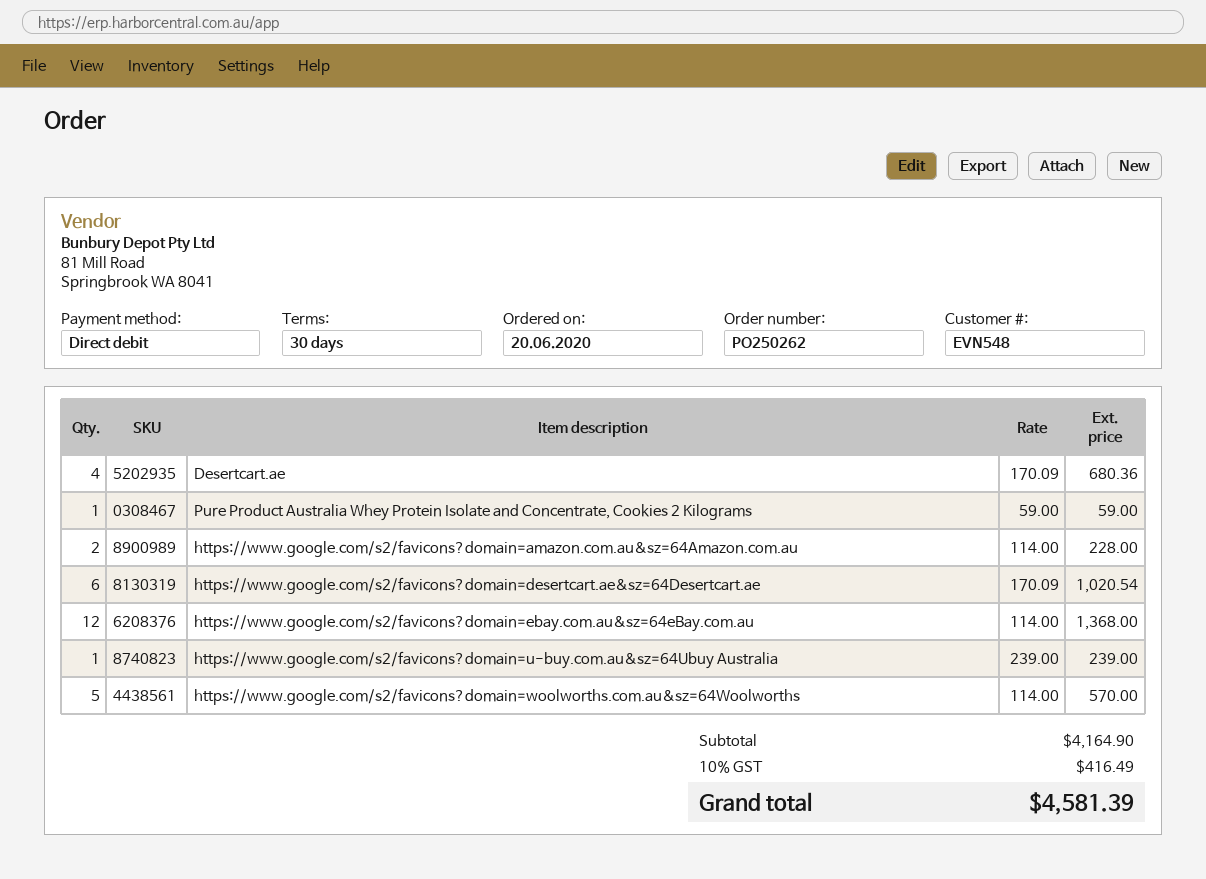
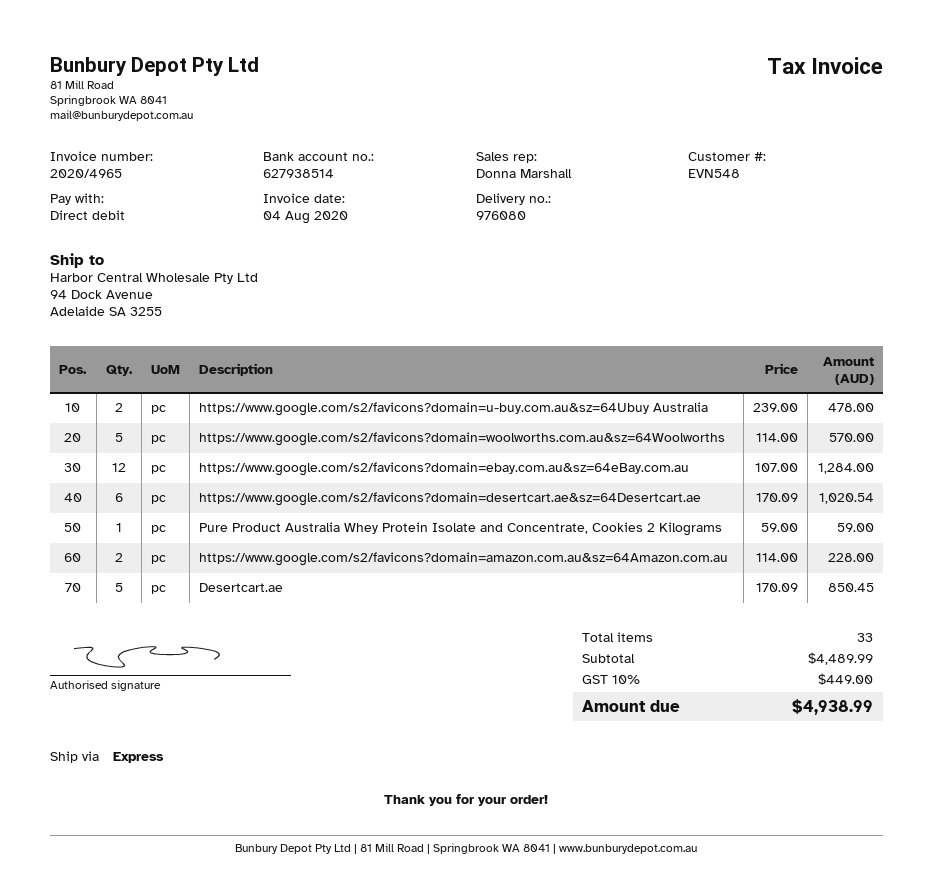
Desertcart.ae: 4 x 170.09 = 680.36 -> 5 x 170.09 = 850.45
https://www.google.com/s2/favicons?domain=ebay.com.au&sz=64eBay.com.au: 12 x 114.00 = 1368.00 -> 12 x 107.00 = 1284.00
https://www.google.com/s2/favicons?domain=u-buy.com.au&sz=64Ubuy Australia: 1 x 239.00 = 239.00 -> 2 x 239.00 = 478.00
subtotal: 4164.90 -> 4489.99
tax: 10% = 416.49 -> 10% = 449.00
total: 4581.39 -> 4938.99

